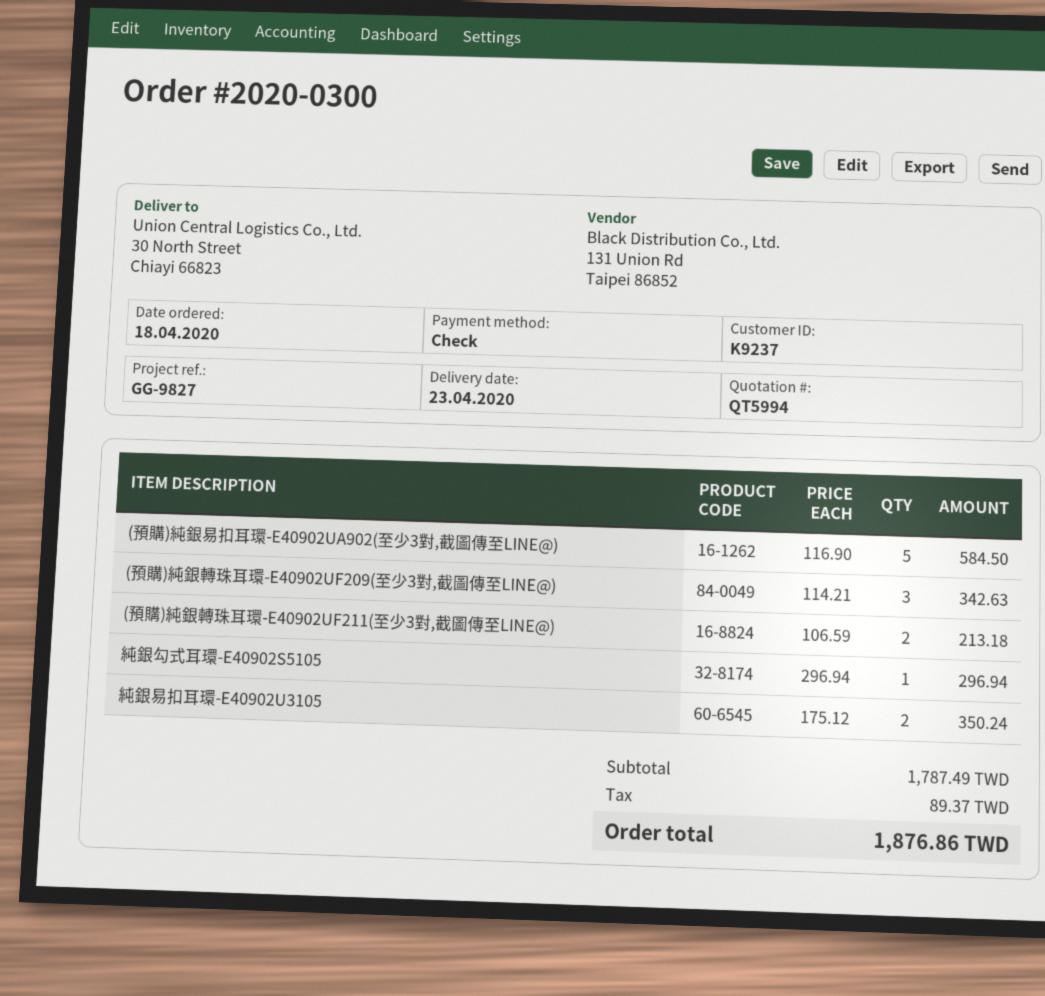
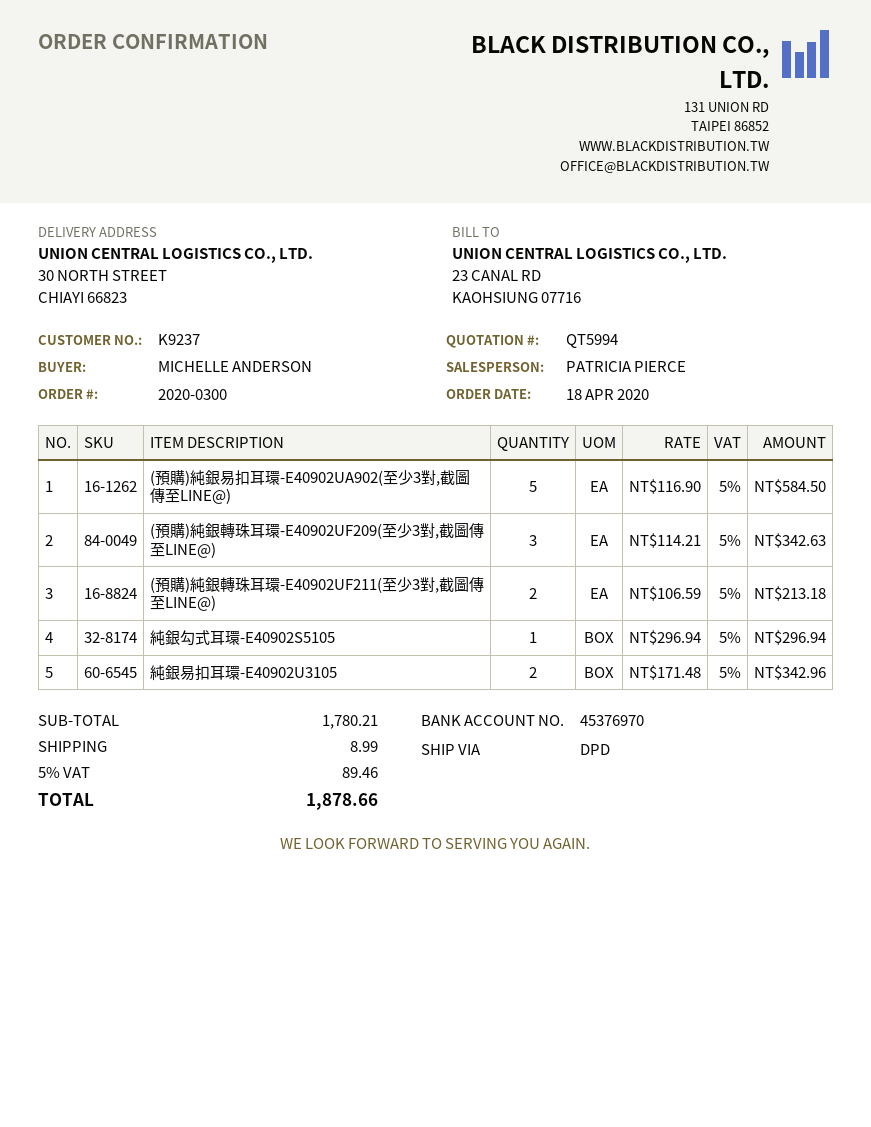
純銀易扣耳環-E40902U3105: 2 x 175.12 = 350.24 -> 2 x 171.48 = 342.96
subtotal: 1787.49 -> 1780.21
shipping: none -> 8.99
tax: 89.37 -> 89.46
total: 1876.86 -> 1878.66

